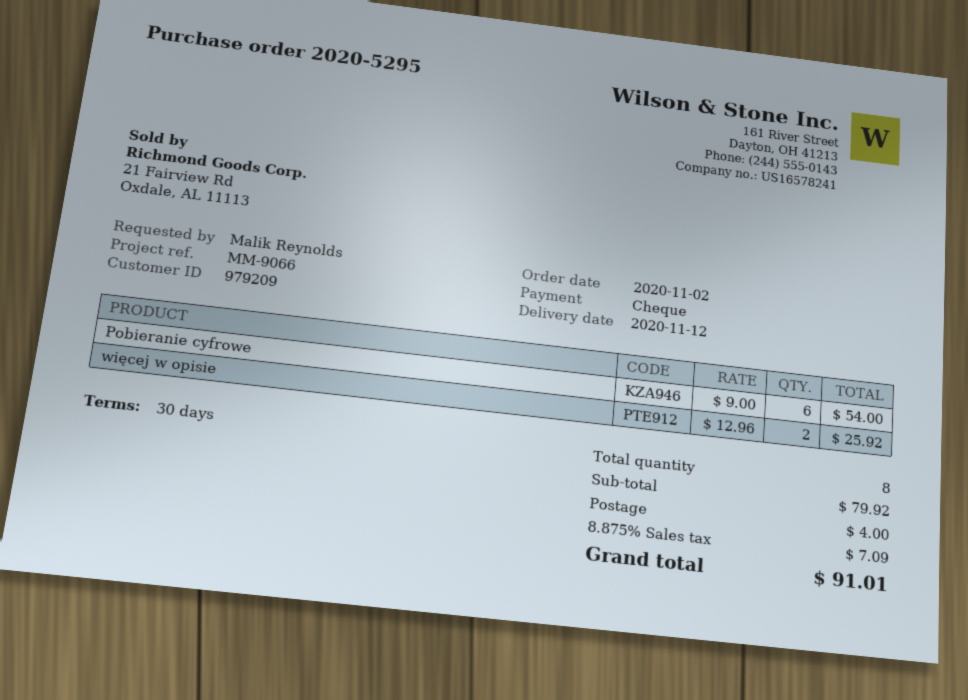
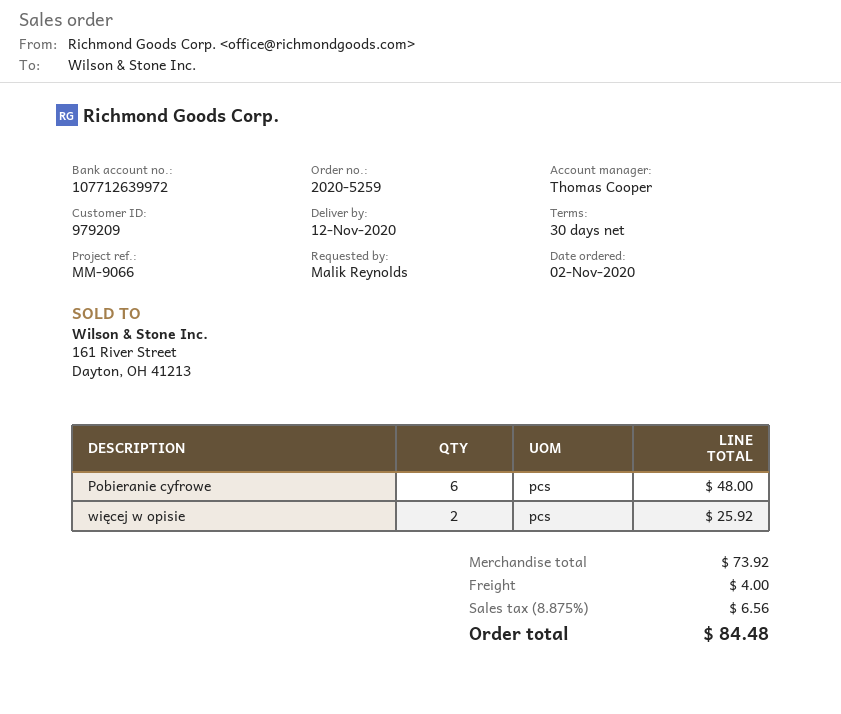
order number: 2020-5295 -> 2020-5259
Pobieranie cyfrowe: 6 for 54.00 -> 6 for 48.00
subtotal: 79.92 -> 73.92
tax: 8.875% = 7.09 -> 8.875% = 6.56
total: 91.01 -> 84.48

